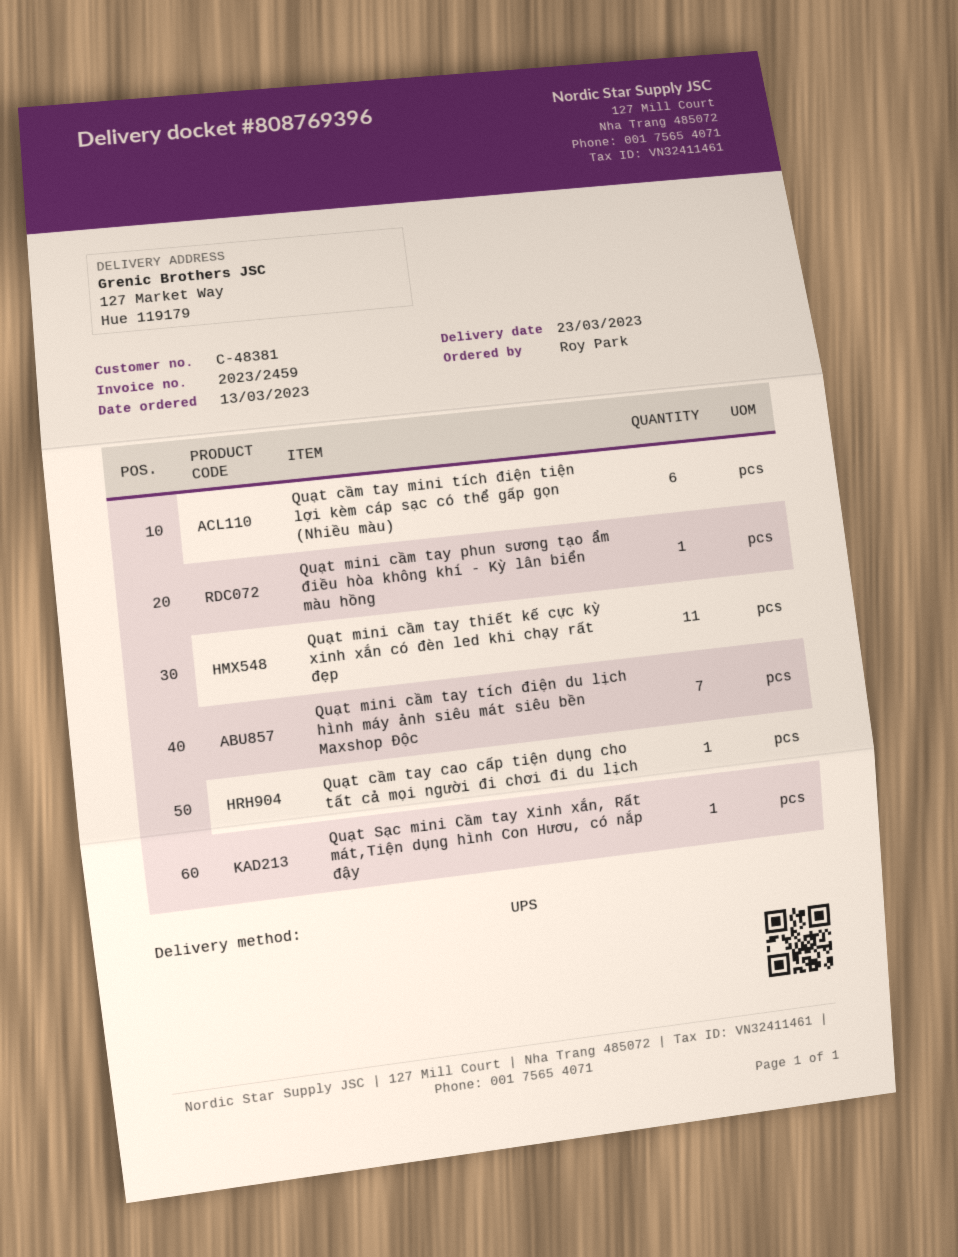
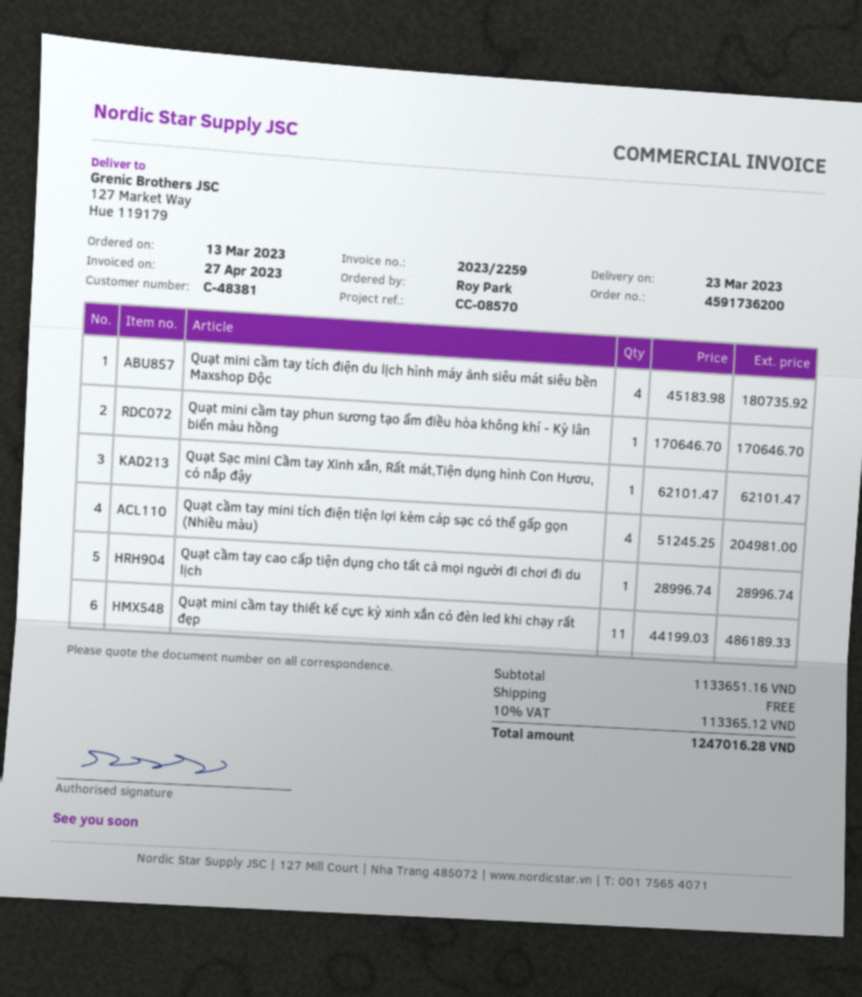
invoice number: 2023/2459 -> 2023/2259
Quạt cầm tay mini tích điện tiện lợi kèm cáp sạc có thể gấp gọn (Nhiều màu): 6 -> 4
Quạt mini cầm tay tích điện du lịch hình máy ảnh siêu mát siêu bền Maxshop Độc: 7 -> 4

